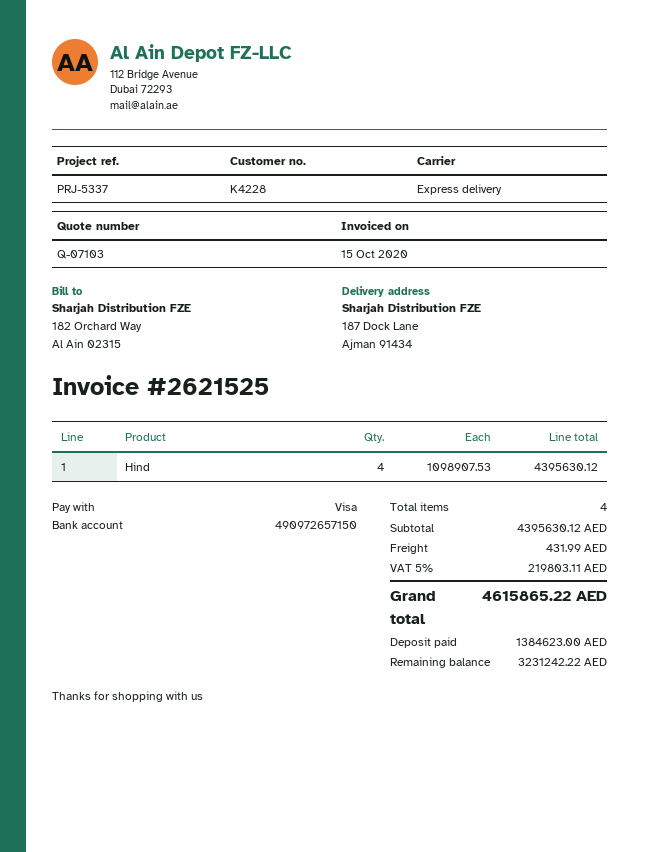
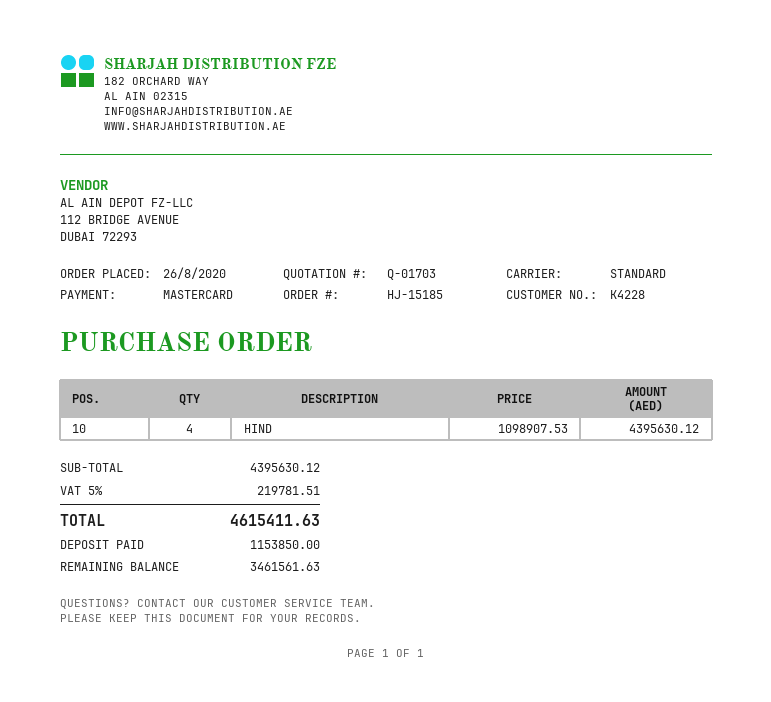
quote number: Q-07103 -> Q-01703
payment method: Visa -> Mastercard
shipping method: express -> standard
shipping: 431.99 -> none
tax: 5% = 219803.11 -> 5% = 219781.51
total: 4615865.22 -> 4615411.63
deposit: 1384623.00 -> 1153850.00
balance: 3231242.22 -> 3461561.63

